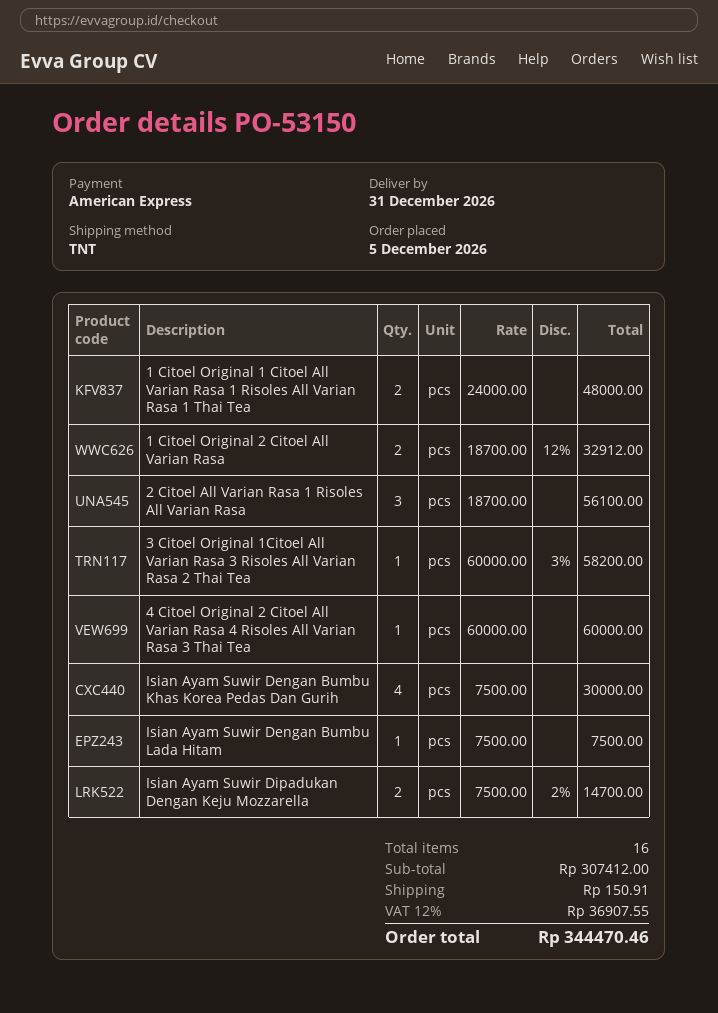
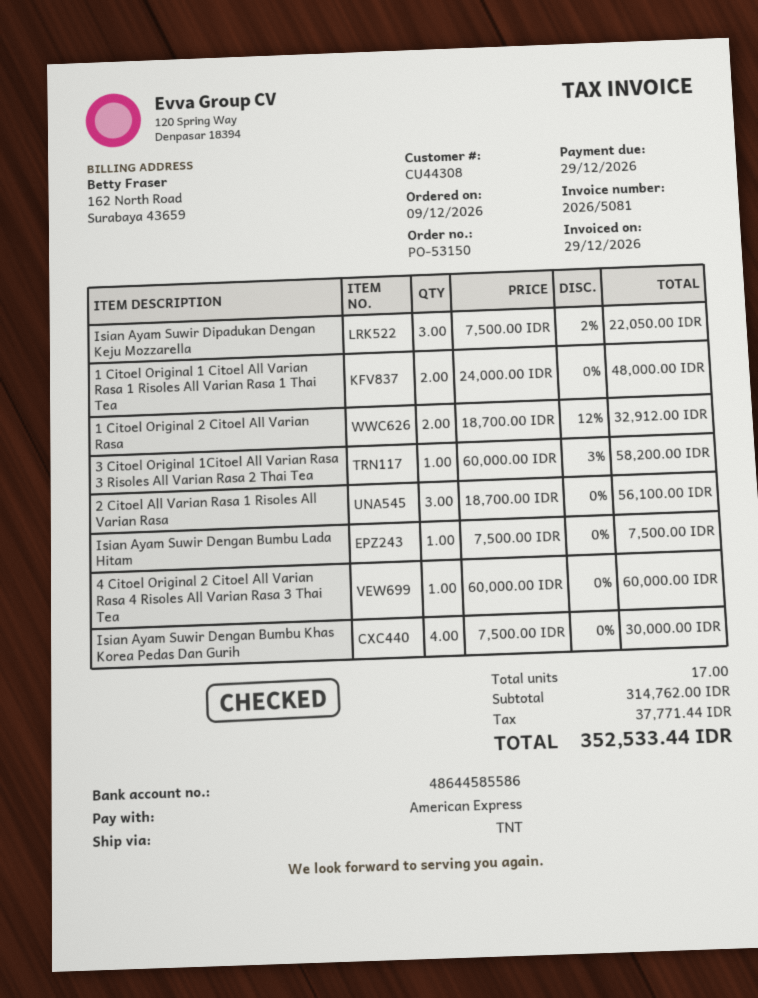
order date: 2026-12-05 -> 2026-12-09
Isian Ayam Suwir Dipadukan Dengan Keju Mozzarella: 2 x 7500.00 - 2% = 14700.00 -> 3 x 7500.00 - 2% = 22050.00
total quantity: 16 -> 17
subtotal: 307412.00 -> 314762.00
shipping: 150.91 -> none
tax: 36907.55 -> 37771.44
total: 344470.46 -> 352533.44

